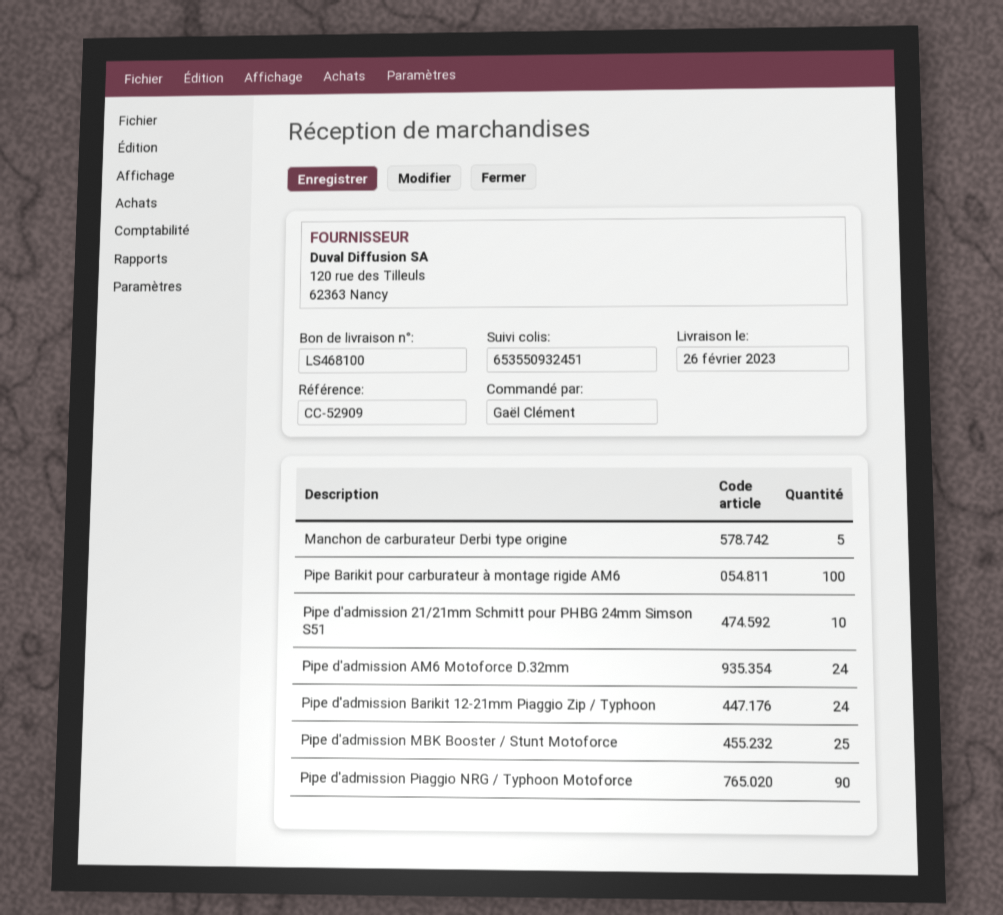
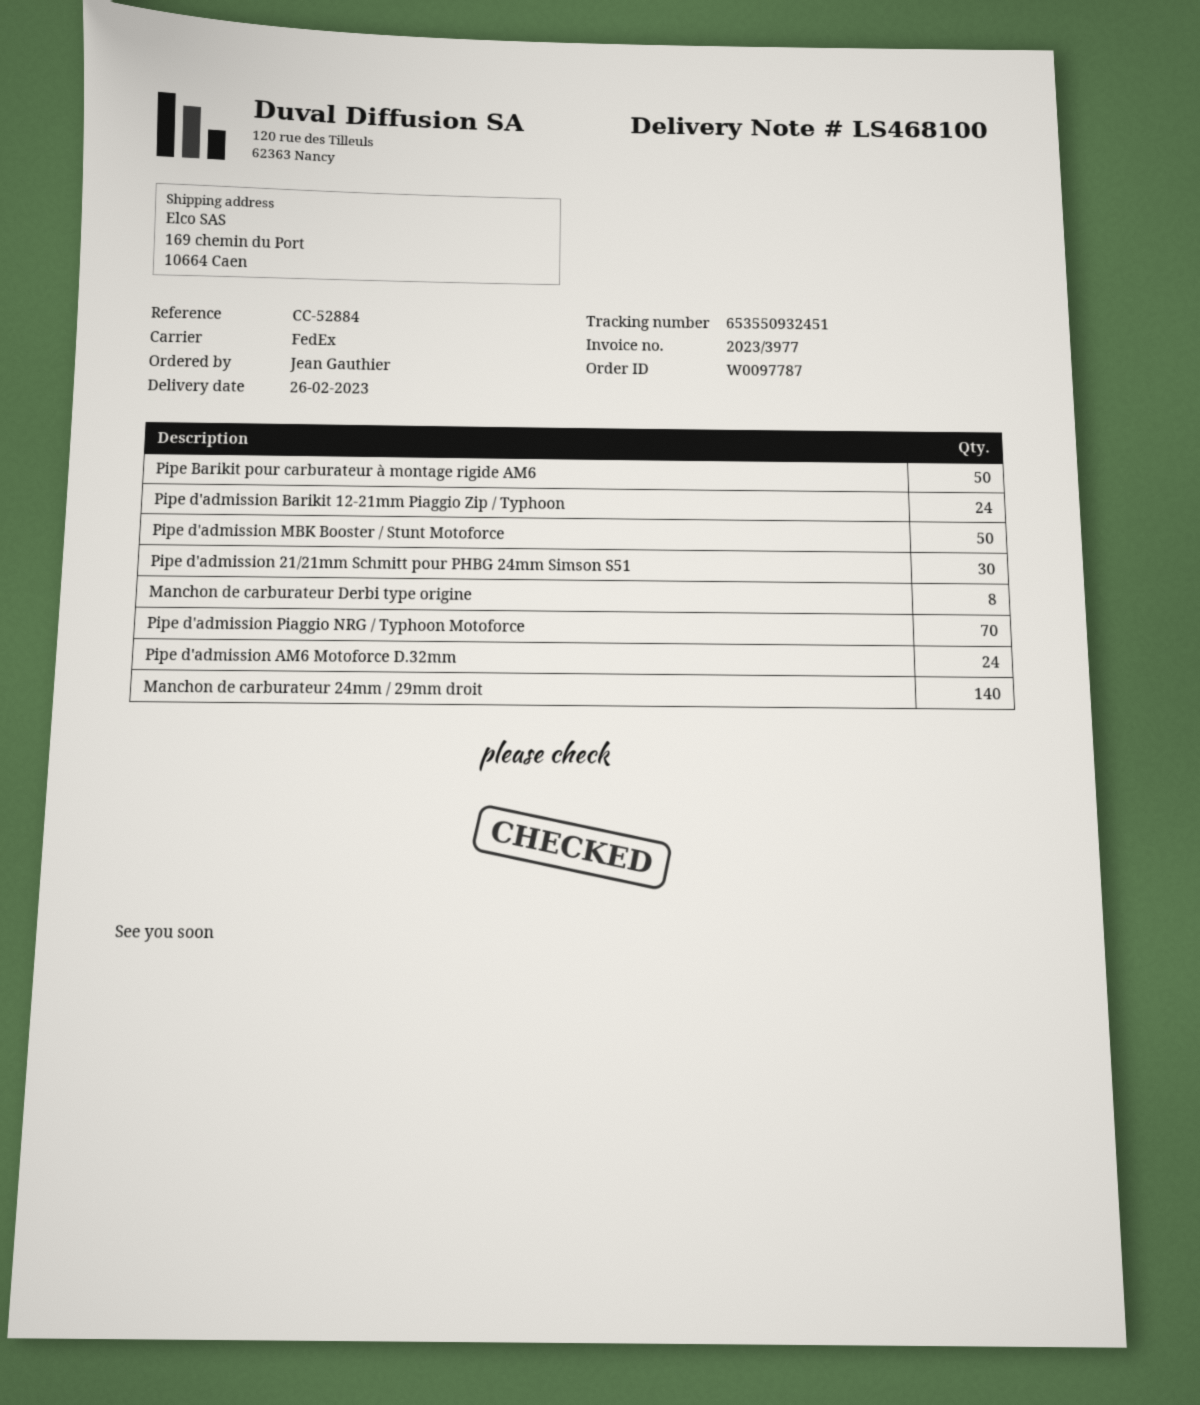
reference: CC-52909 -> CC-52884
ordered by: Gaël Clément -> Jean Gauthier
Manchon de carburateur Derbi type origine: 5 -> 8
Pipe Barikit pour carburateur à montage rigide AM6: 100 -> 50
Pipe d'admission 21/21mm Schmitt pour PHBG 24mm Simson S51: 10 -> 30
Pipe d'admission MBK Booster / Stunt Motoforce: 25 -> 50
Pipe d'admission Piaggio NRG / Typhoon Motoforce: 90 -> 70
Manchon de carburateur 24mm / 29mm droit: none -> 140

